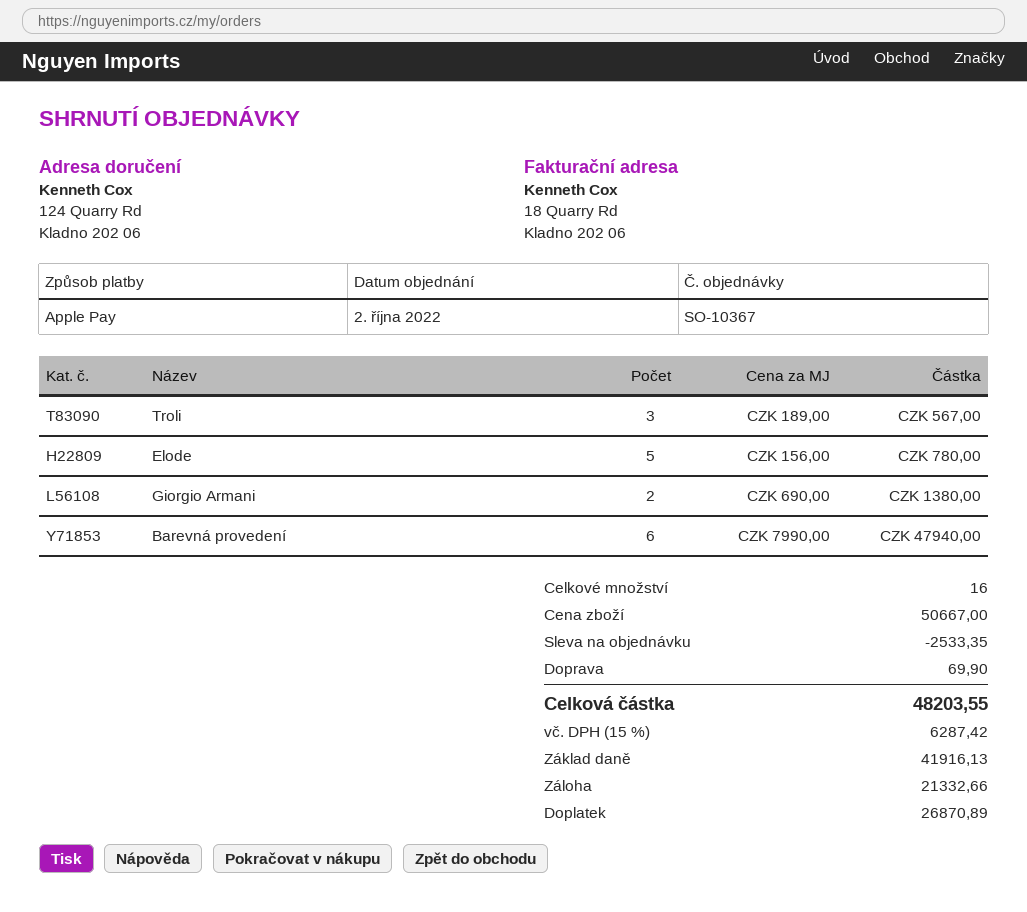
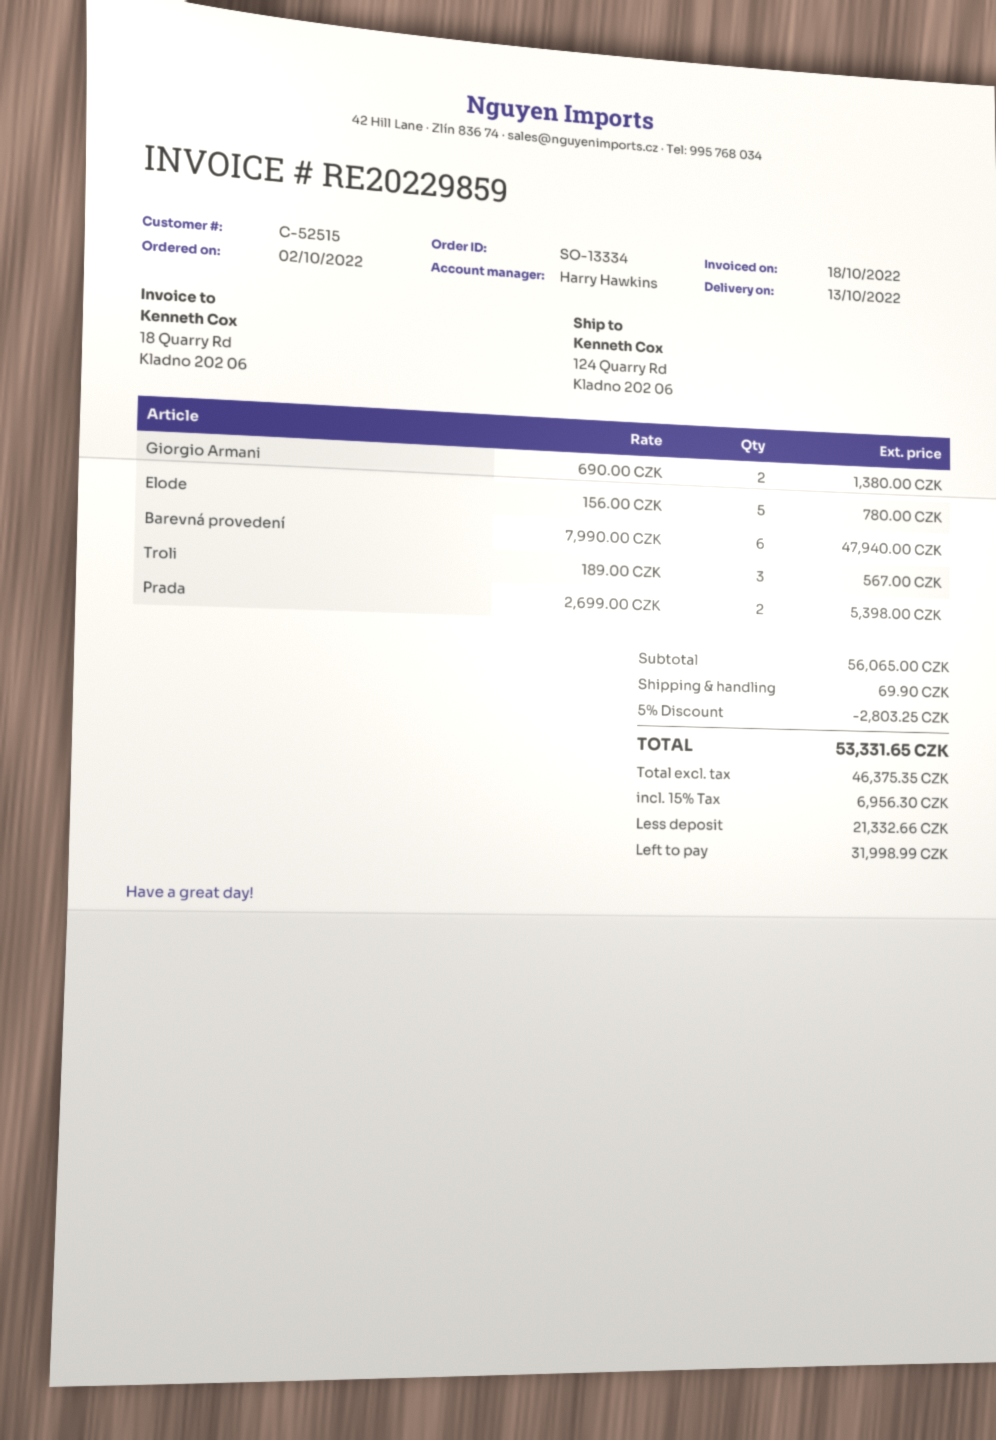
order number: SO-10367 -> SO-13334
Prada: none -> 2 x 2699.00 = 5398.00
subtotal: 50667.00 -> 56065.00
discount: 2533.35 -> 2803.25
net: 41916.13 -> 46375.35
tax: 15% = 6287.42 -> 15% = 6956.30
total: 48203.55 -> 53331.65
balance: 26870.89 -> 31998.99

